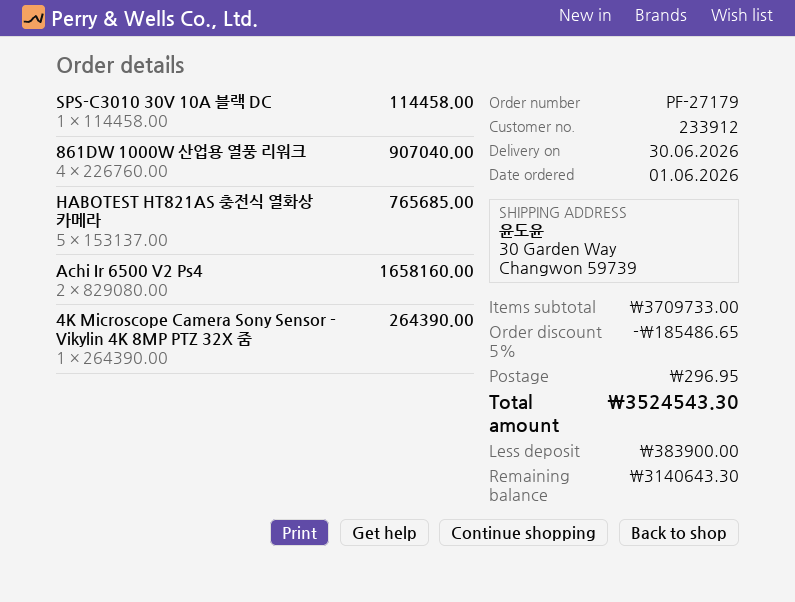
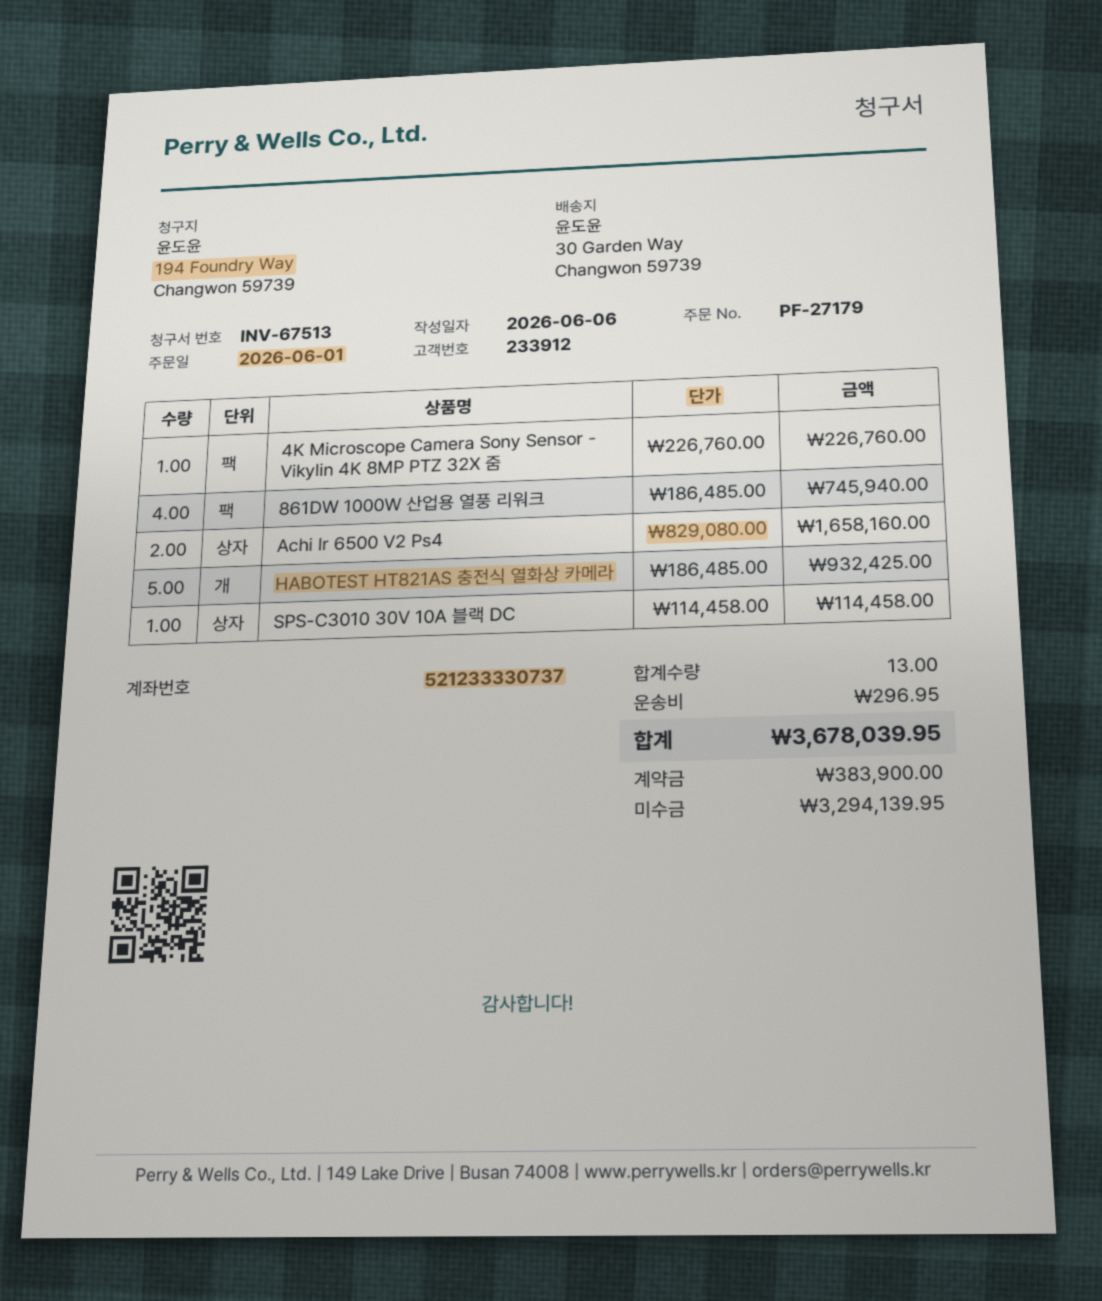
861DW 1000W 산업용 열풍 리워크: 4 x 226760.00 = 907040.00 -> 4 x 186485.00 = 745940.00
HABOTEST HT821AS 충전식 열화상 카메라: 5 x 153137.00 = 765685.00 -> 5 x 186485.00 = 932425.00
4K Microscope Camera Sony Sensor - Vikylin 4K 8MP PTZ 32X 줌: 1 x 264390.00 = 264390.00 -> 1 x 226760.00 = 226760.00
discount: 5% = 185486.65 -> none
total: 3524543.30 -> 3678039.95
balance: 3140643.30 -> 3294139.95

